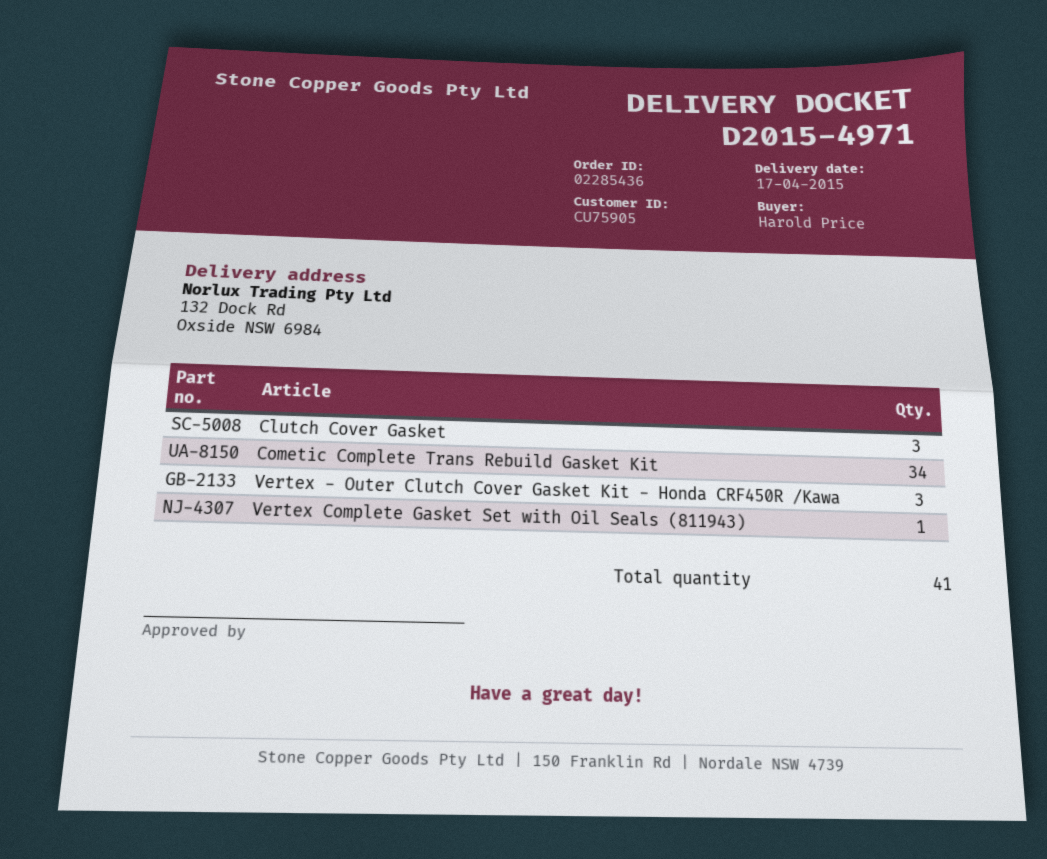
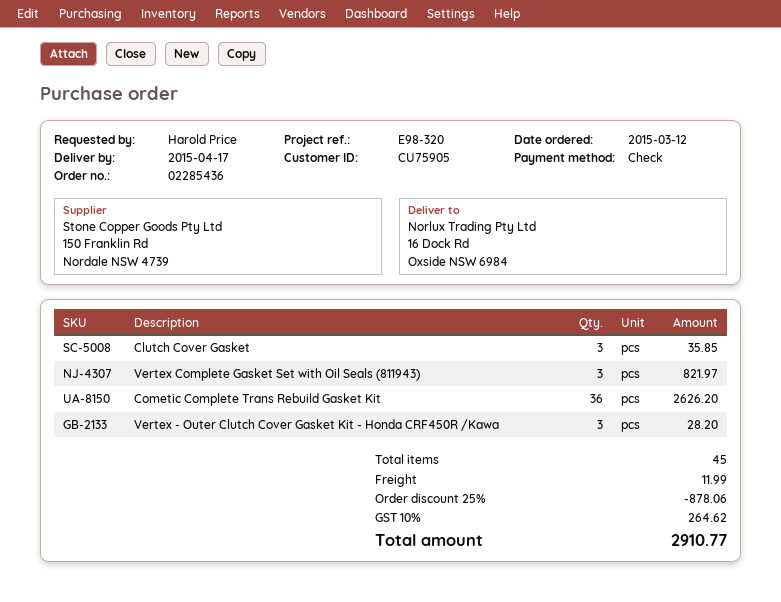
ship to: 132 Dock Rd, Oxside NSW 6984 -> 16 Dock Rd, Oxside NSW 6984
Cometic Complete Trans Rebuild Gasket Kit: 34 -> 36
Vertex Complete Gasket Set with Oil Seals (811943): 1 -> 3
total quantity: 41 -> 45

